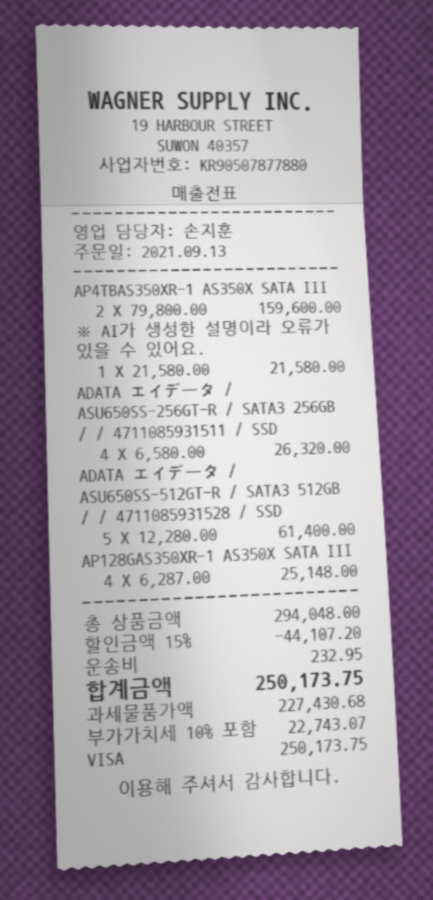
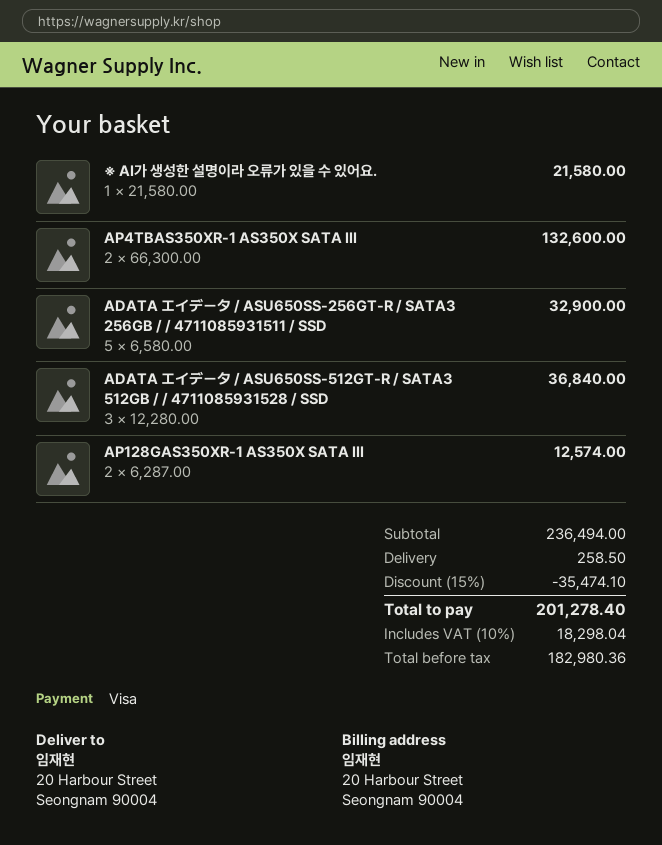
AP4TBAS350XR-1 AS350X SATA III: 2 x 79800.00 = 159600.00 -> 2 x 66300.00 = 132600.00
ADATA エイデータ / ASU650SS-256GT-R / SATA3 256GB / / 4711085931511 / SSD: 4 x 6580.00 = 26320.00 -> 5 x 6580.00 = 32900.00
ADATA エイデータ / ASU650SS-512GT-R / SATA3 512GB / / 4711085931528 / SSD: 5 x 12280.00 = 61400.00 -> 3 x 12280.00 = 36840.00
AP128GAS350XR-1 AS350X SATA III: 4 x 6287.00 = 25148.00 -> 2 x 6287.00 = 12574.00
subtotal: 294048.00 -> 236494.00
discount: 15% = 44107.20 -> 15% = 35474.10
shipping: 232.95 -> 258.50
net: 227430.68 -> 182980.36
tax: 10% = 22743.07 -> 10% = 18298.04
total: 250173.75 -> 201278.40

